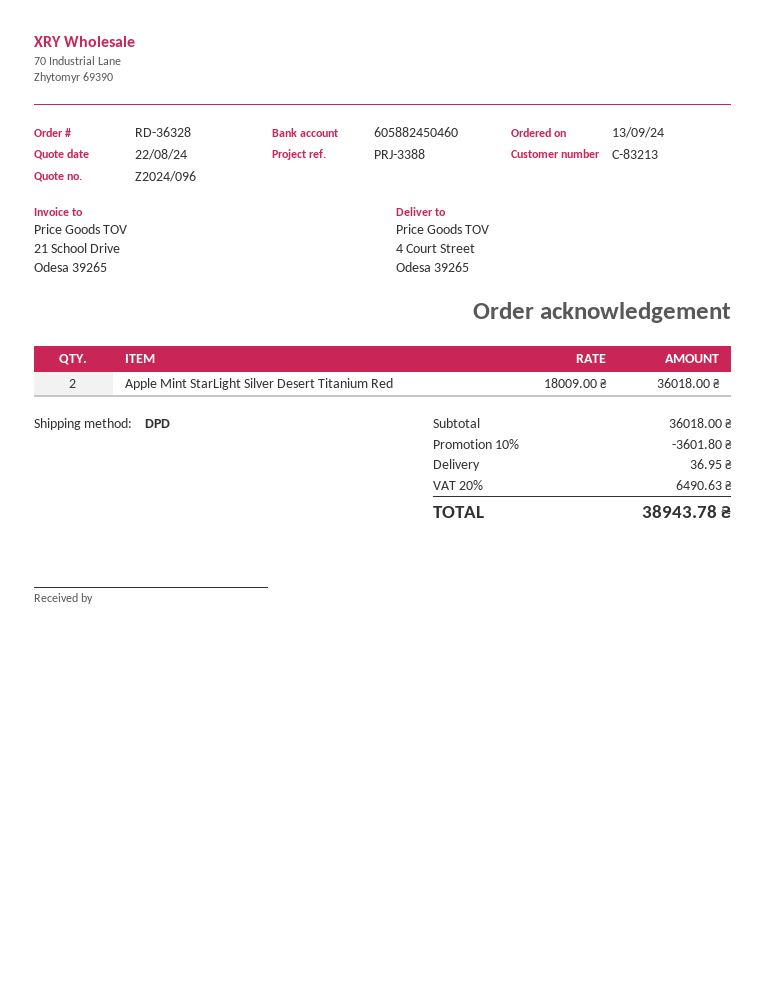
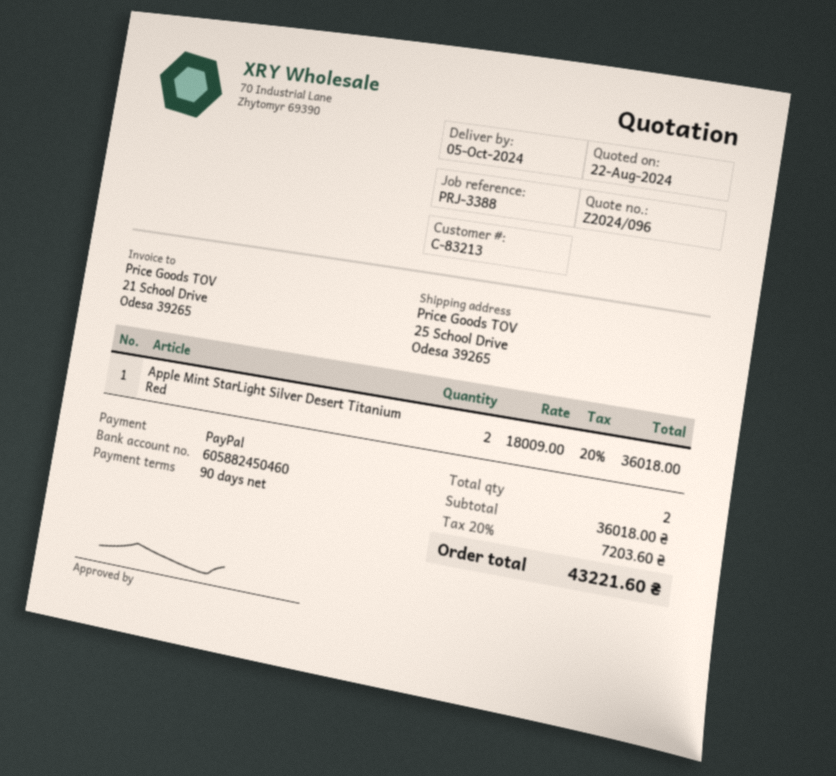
ship to: 4 Court Street, Odesa 39265 -> 25 School Drive, Odesa 39265
discount: 10% = 3601.80 -> none
shipping: 36.95 -> none
tax: 20% = 6490.63 -> 20% = 7203.60
total: 38943.78 -> 43221.60

